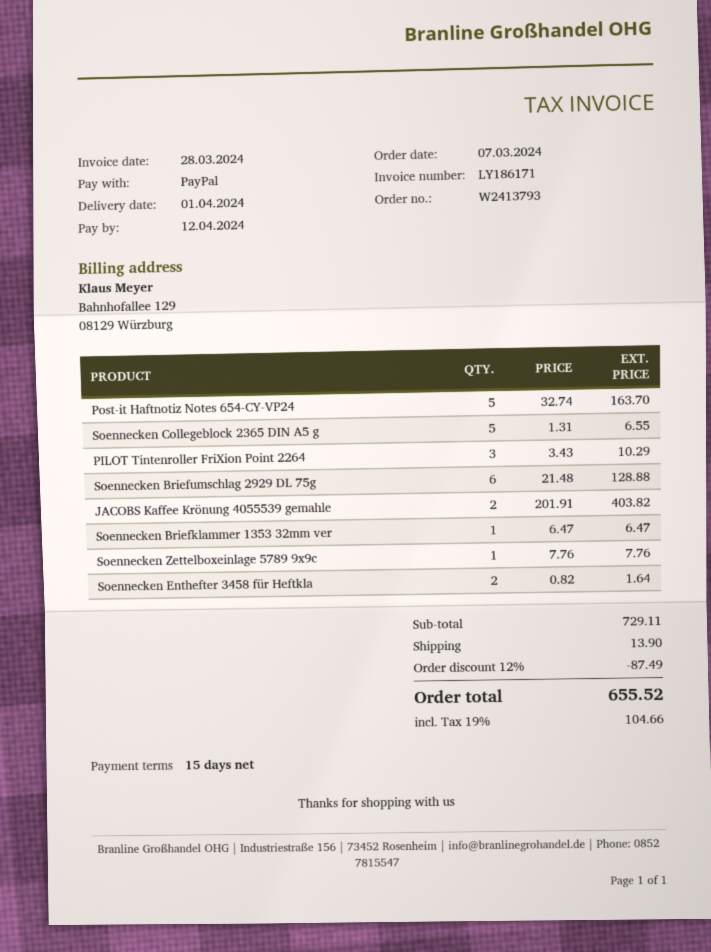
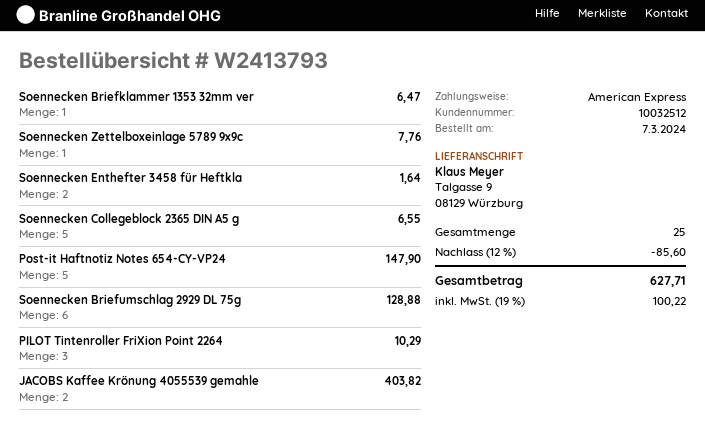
payment method: PayPal -> American Express
Post-it Haftnotiz Notes 654-CY-VP24: 5 for 163.70 -> 5 for 147.90
discount: 12% = 87.49 -> 12% = 85.60
shipping: 13.90 -> none
tax: 19% = 104.66 -> 19% = 100.22
total: 655.52 -> 627.71

